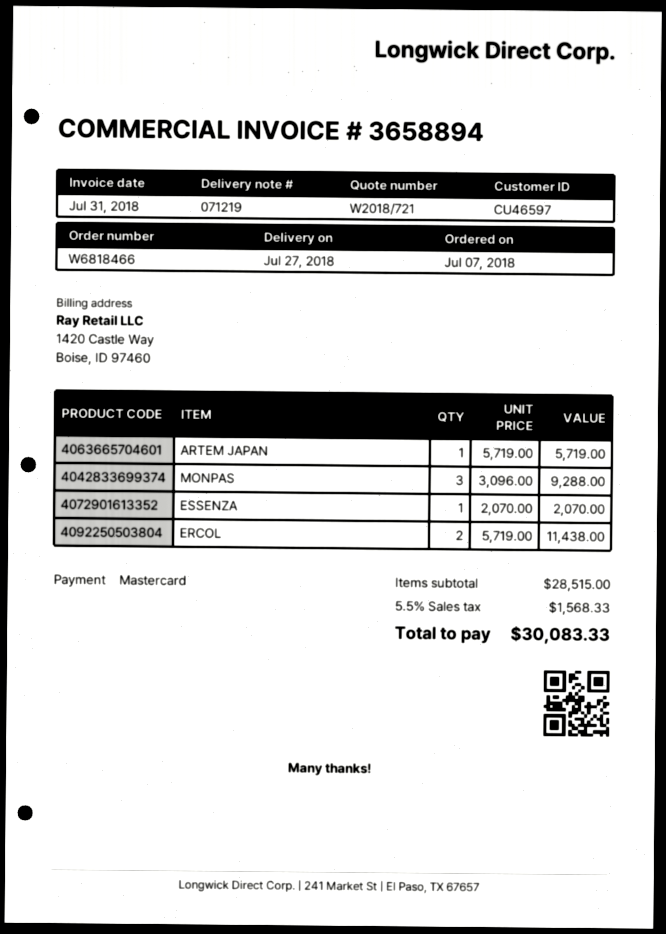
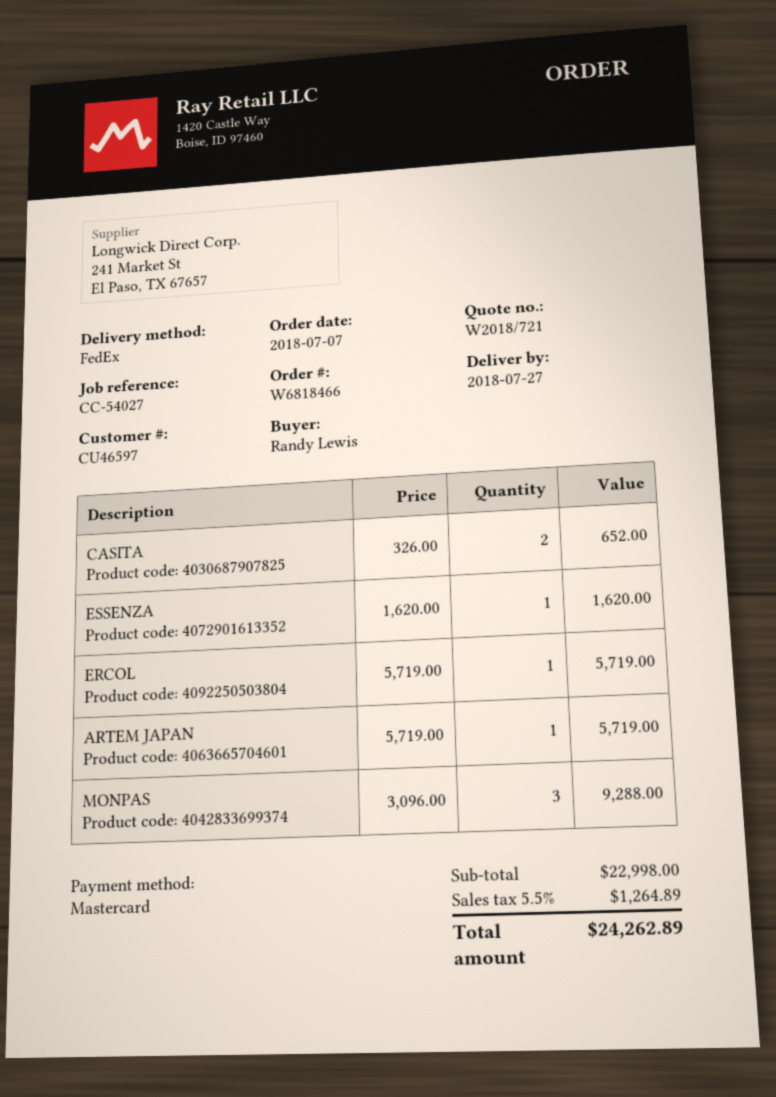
ESSENZA: 1 x 2070.00 = 2070.00 -> 1 x 1620.00 = 1620.00
ERCOL: 2 x 5719.00 = 11438.00 -> 1 x 5719.00 = 5719.00
CASITA: none -> 2 x 326.00 = 652.00
subtotal: 28515.00 -> 22998.00
tax: 5.5% = 1568.33 -> 5.5% = 1264.89
total: 30083.33 -> 24262.89

